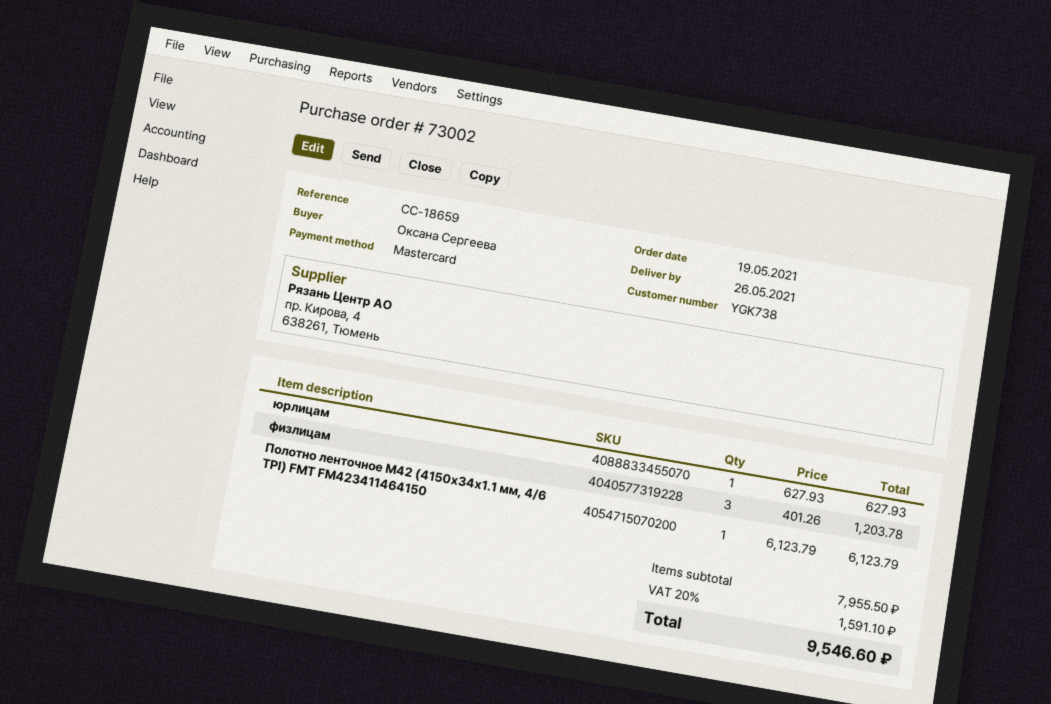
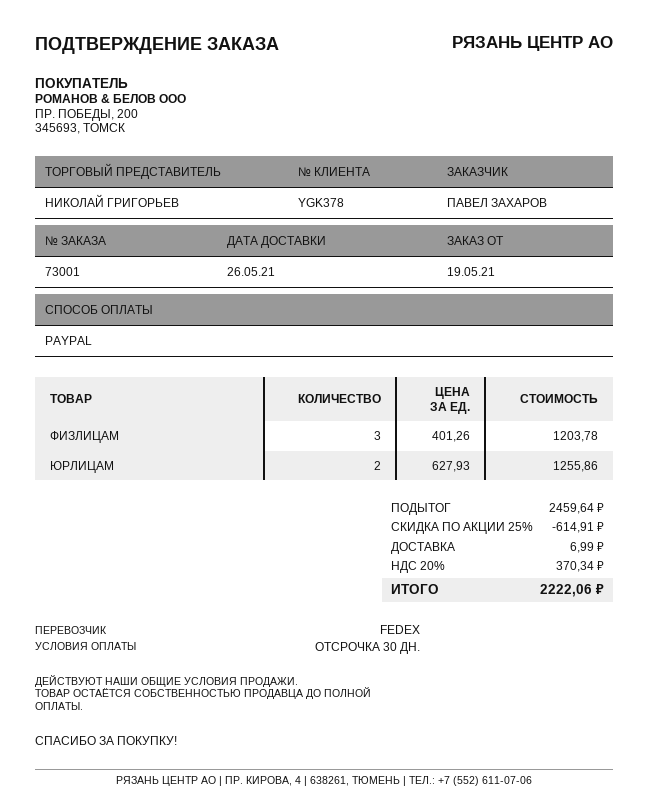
order number: 73002 -> 73001
customer number: YGK738 -> YGK378
ordered by: Оксана Сергеева -> ПАВЕЛ ЗАХАРОВ
payment method: Mastercard -> PayPal
юрлицам: 1 x 627.93 = 627.93 -> 2 x 627.93 = 1255.86
Полотно ленточное М42 (4150x34x1.1 мм, 4/6 TPI) FMT FM423411464150: 1 x 6123.79 = 6123.79 -> none
subtotal: 7955.50 -> 2459.64
discount: none -> 25% = 614.91
shipping: none -> 6.99
tax: 20% = 1591.10 -> 20% = 370.34
total: 9546.60 -> 2222.06

